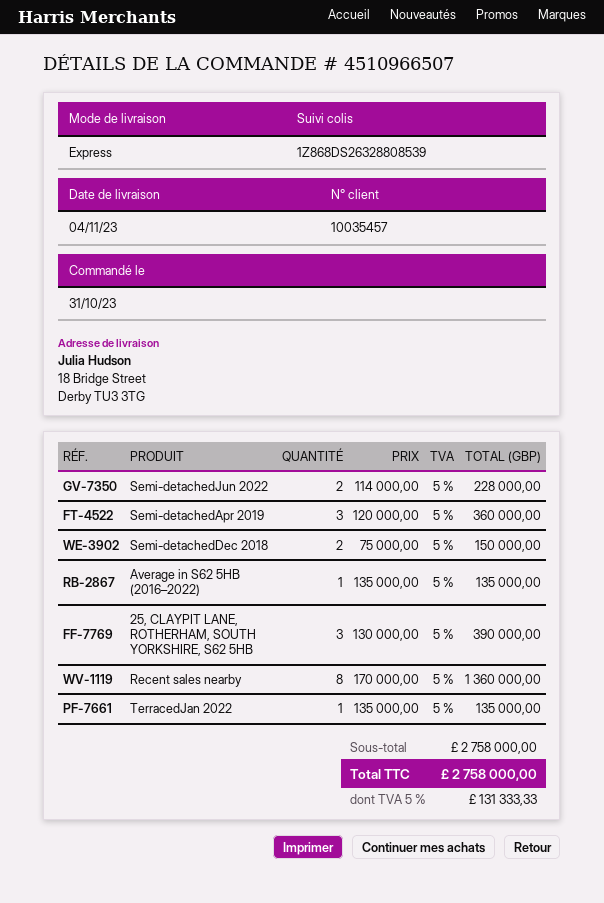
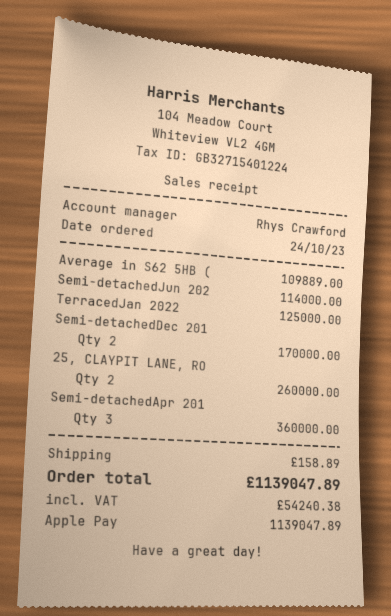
order date: 2023-10-31 -> 2023-10-24
Semi-detachedJun 2022: 2 for 228000.00 -> 1 for 114000.00
Semi-detachedDec 2018: 2 for 150000.00 -> 2 for 170000.00
Average in S62 5HB (2016–2022): 1 for 135000.00 -> 1 for 109889.00
25, CLAYPIT LANE, ROTHERHAM, SOUTH YORKSHIRE, S62 5HB: 3 for 390000.00 -> 2 for 260000.00
Recent sales nearby: 8 for 1360000.00 -> none
TerracedJan 2022: 1 for 135000.00 -> 1 for 125000.00
shipping: none -> 158.89
tax: 131333.33 -> 54240.38
total: 2758000.00 -> 1139047.89

